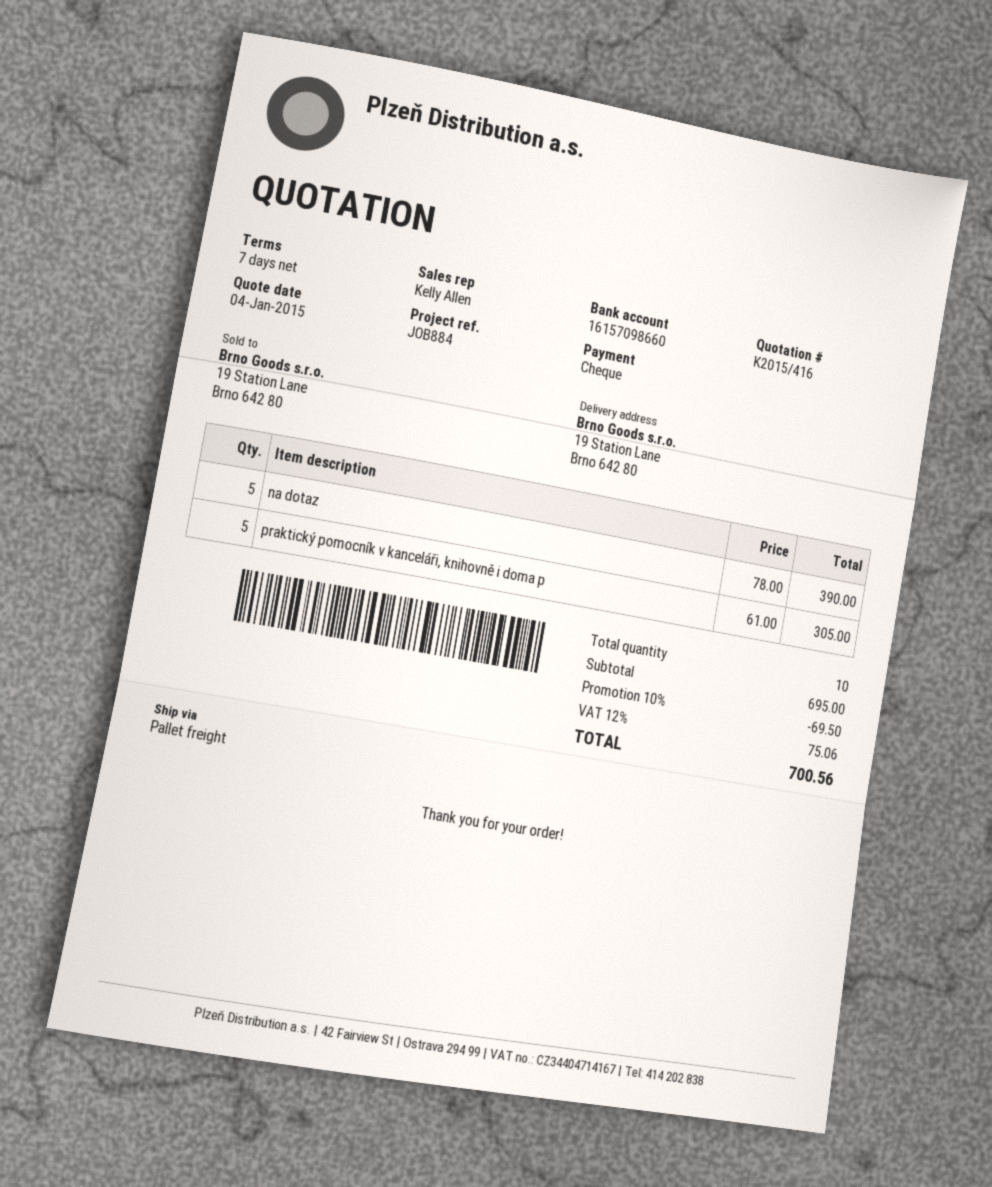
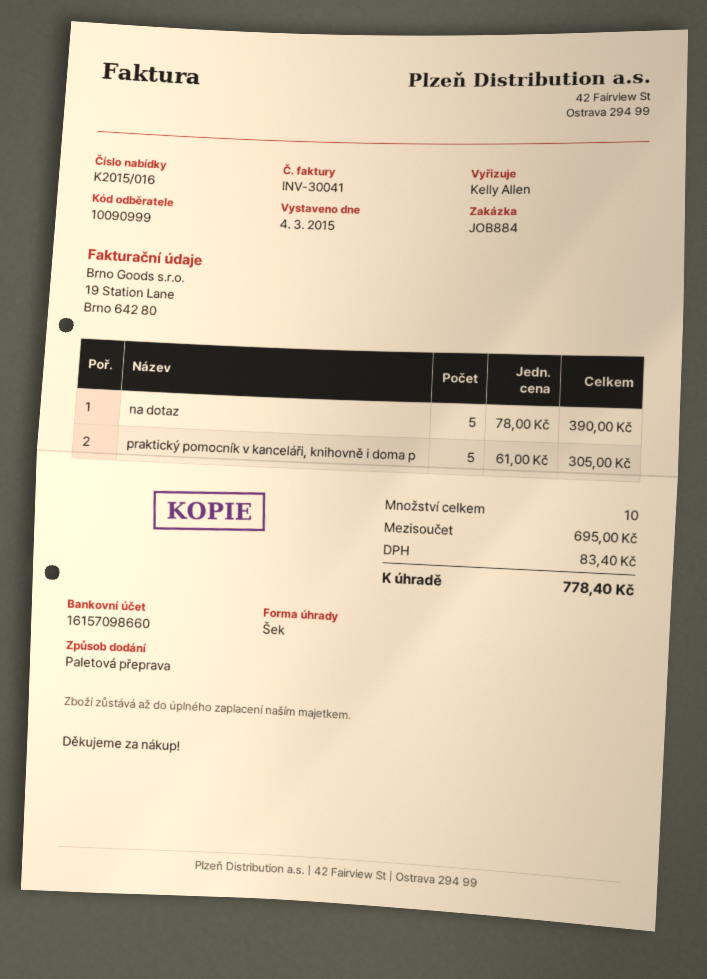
quote number: K2015/416 -> K2015/016
discount: 10% = 69.50 -> none
tax: 75.06 -> 83.40
total: 700.56 -> 778.40

